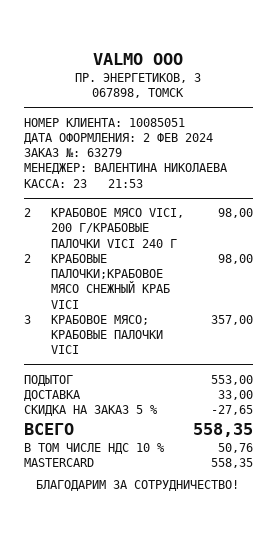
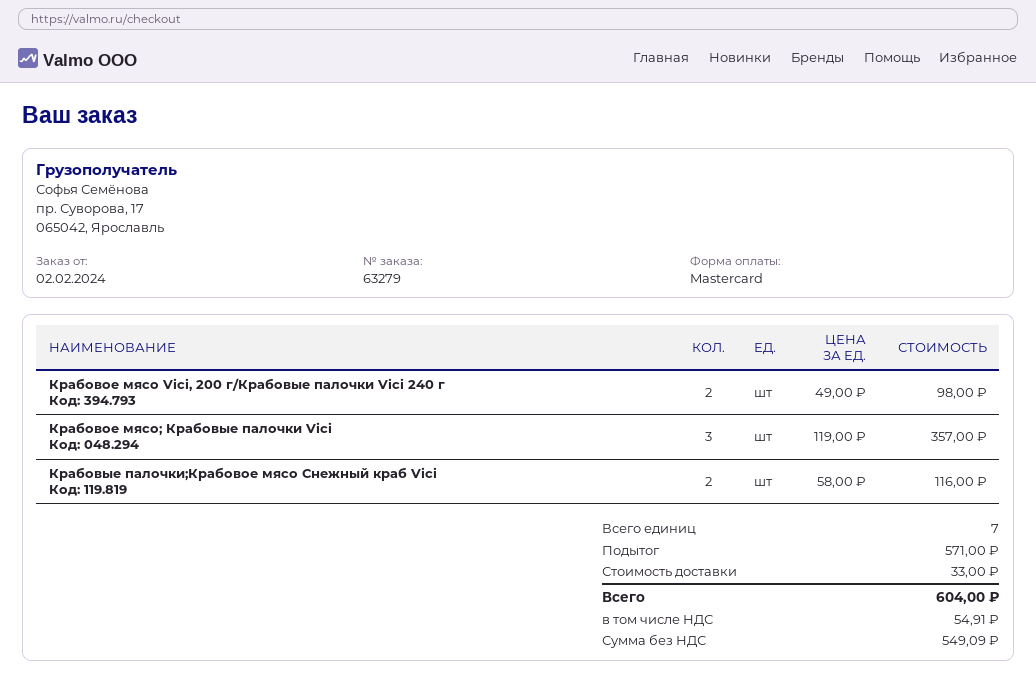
КРАБОВЫЕ ПАЛОЧКИ;КРАБОВОЕ МЯСО СНЕЖНЫЙ КРАБ VICI: 2 for 98.00 -> 2 for 116.00
subtotal: 553.00 -> 571.00
discount: 5% = 27.65 -> none
tax: 50.76 -> 54.91
total: 558.35 -> 604.00

